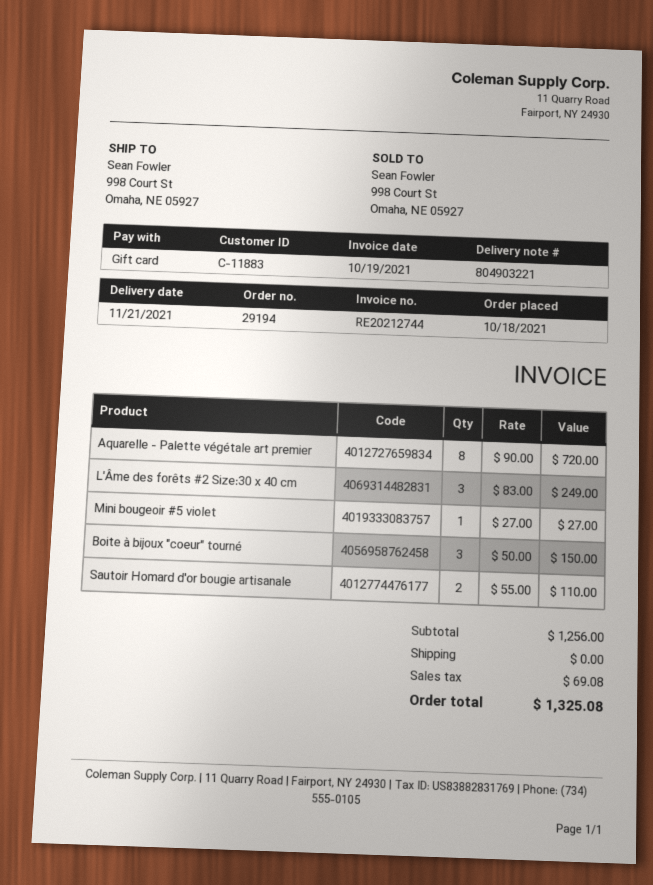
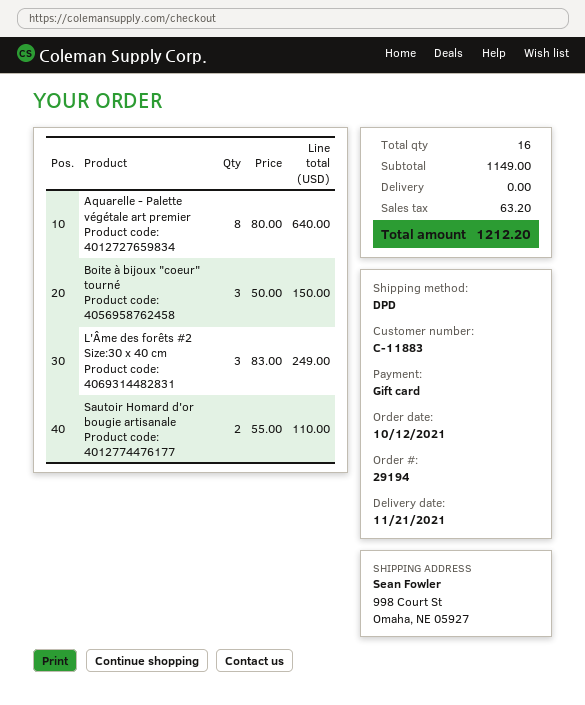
order date: 2021-10-18 -> 2021-10-12
Aquarelle - Palette végétale art premier: 8 x 90.00 = 720.00 -> 8 x 80.00 = 640.00
Mini bougeoir #5 violet: 1 x 27.00 = 27.00 -> none
subtotal: 1256.00 -> 1149.00
tax: 69.08 -> 63.20
total: 1325.08 -> 1212.20

